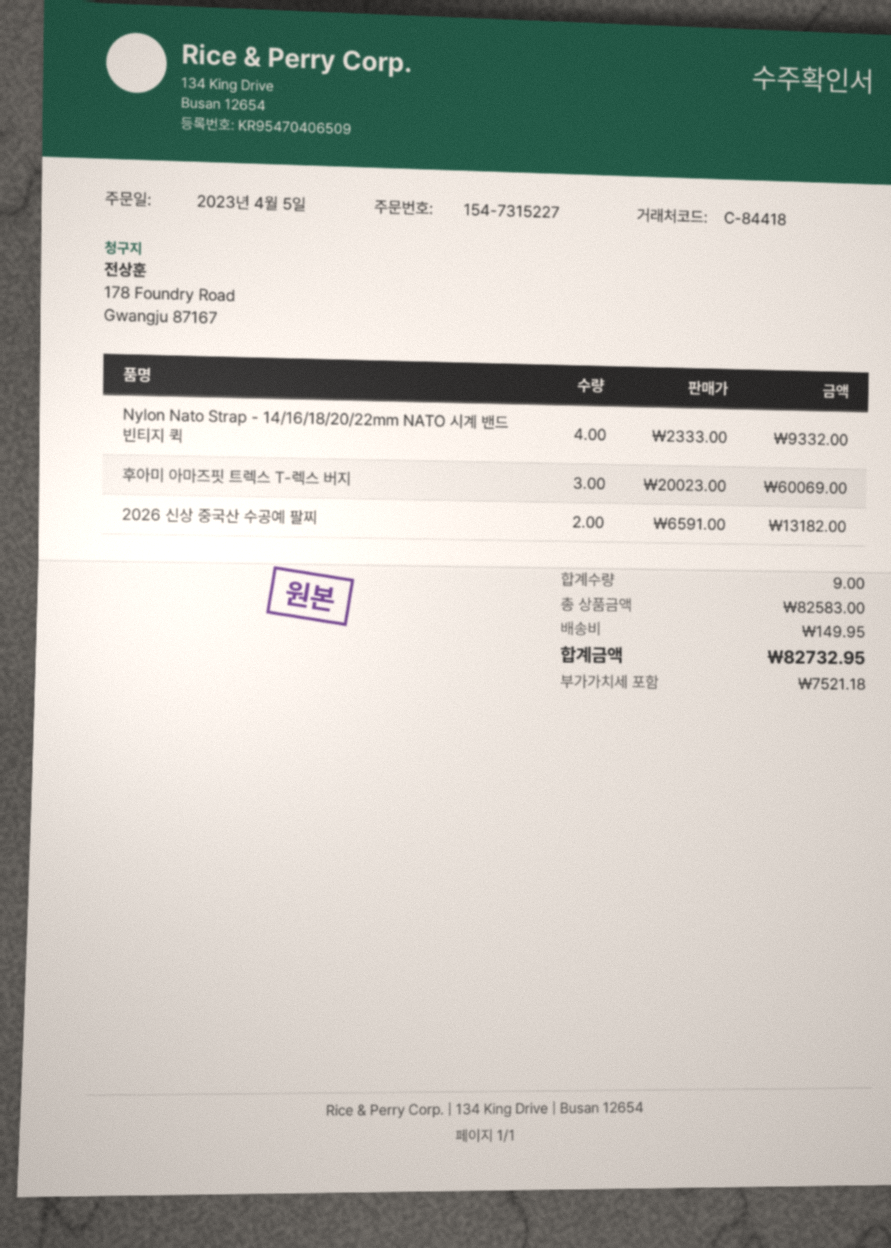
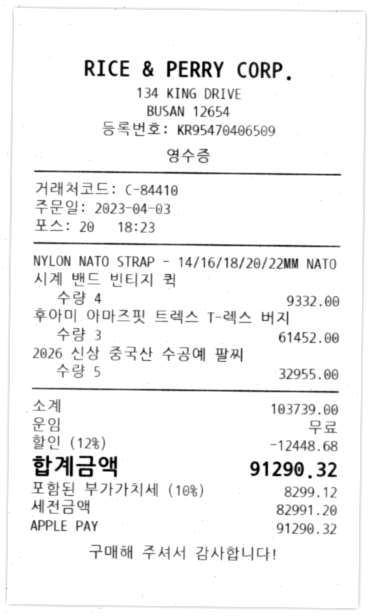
order date: 2023-04-05 -> 2023-04-03
customer number: C-84418 -> C-84410
후아미 아마즈핏 트렉스 T-렉스 버지: 3 for 60069.00 -> 3 for 61452.00
2026 신상 중국산 수공예 팔찌: 2 for 13182.00 -> 5 for 32955.00
subtotal: 82583.00 -> 103739.00
discount: none -> 12% = 12448.68
shipping: 149.95 -> 0.00
tax: 7521.18 -> 8299.12
total: 82732.95 -> 91290.32

